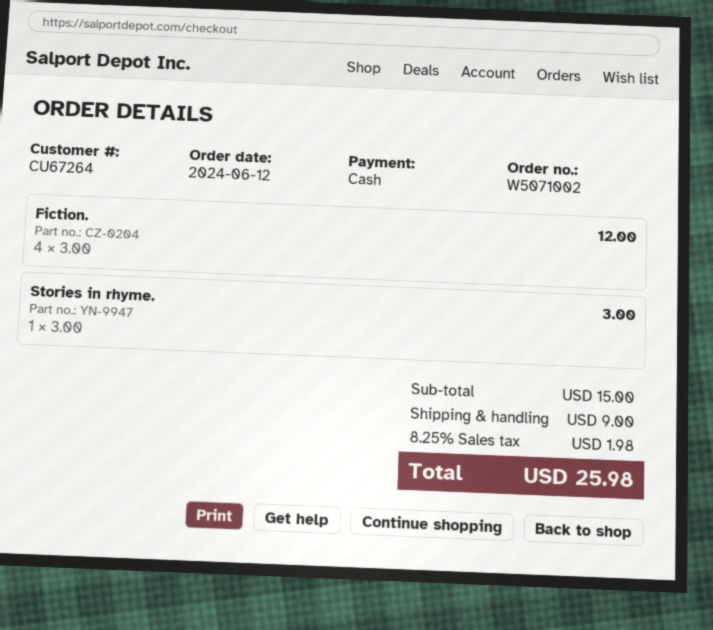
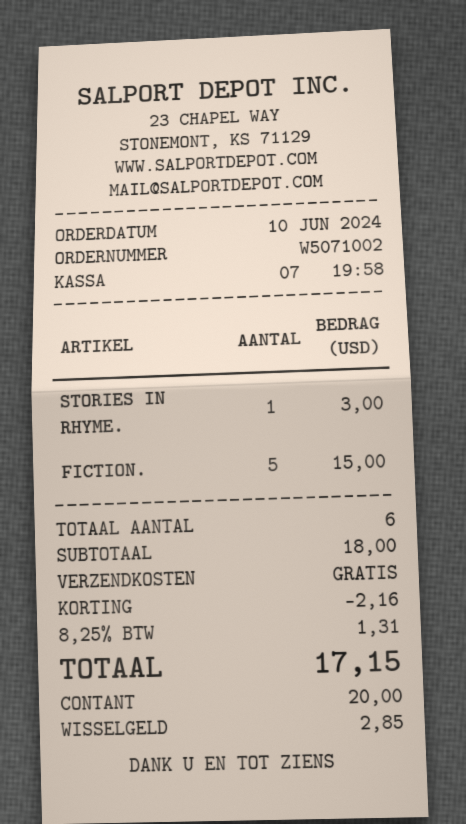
order date: 2024-06-12 -> 2024-06-10
Fiction.: 4 for 12.00 -> 5 for 15.00
subtotal: 15.00 -> 18.00
discount: none -> 2.16
shipping: 9.00 -> 0.00
tax: 8.25% = 1.98 -> 8.25% = 1.31
total: 25.98 -> 17.15

